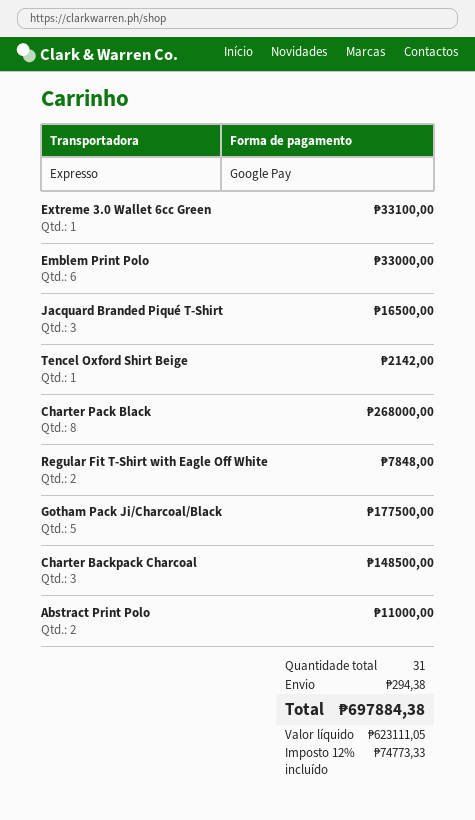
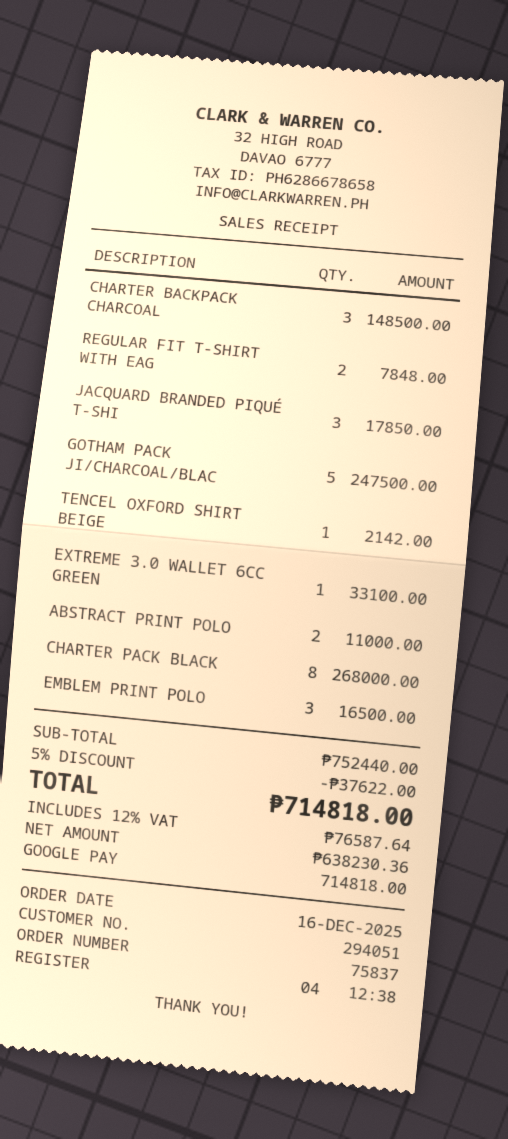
Emblem Print Polo: 6 for 33000.00 -> 3 for 16500.00
Jacquard Branded Piqué T-Shirt: 3 for 16500.00 -> 3 for 17850.00
Gotham Pack Ji/Charcoal/Black: 5 for 177500.00 -> 5 for 247500.00
discount: none -> 5% = 37622.00
shipping: 294.38 -> none
net: 623111.05 -> 638230.36
tax: 12% = 74773.33 -> 12% = 76587.64
total: 697884.38 -> 714818.00

